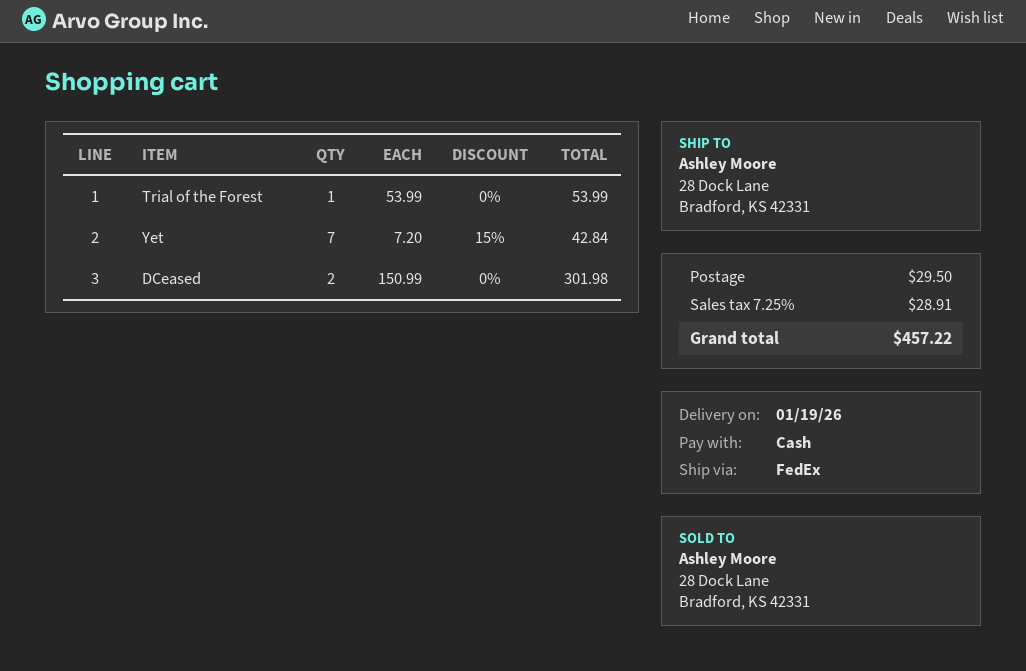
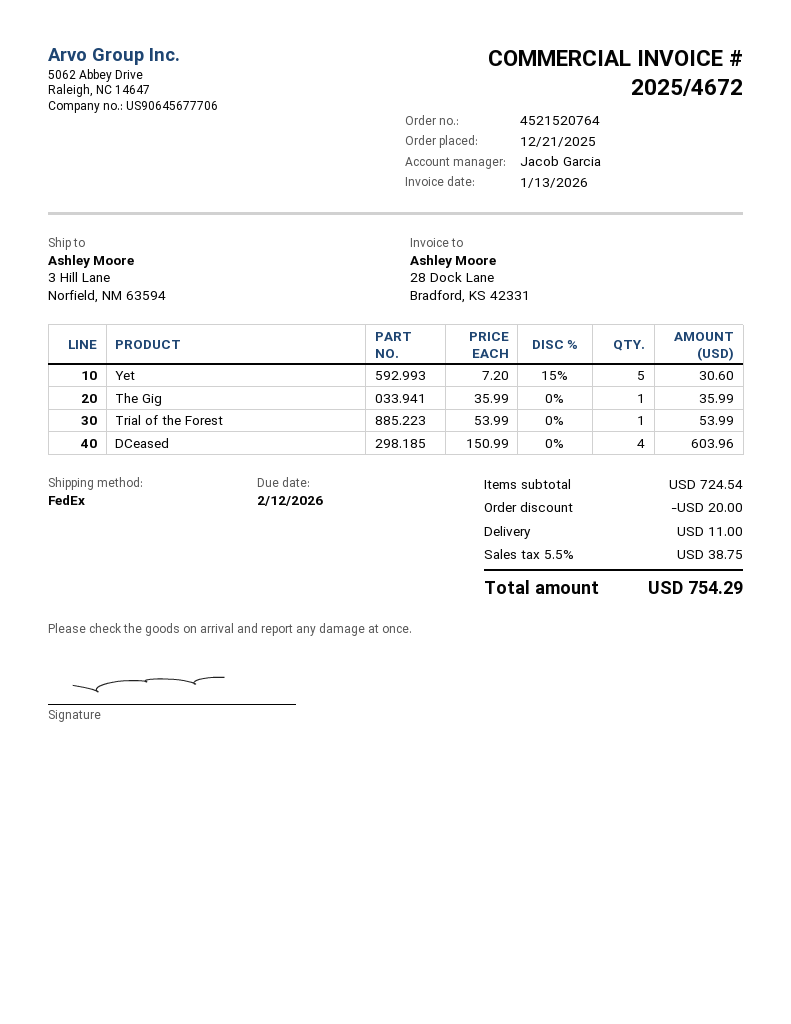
ship to: 28 Dock Lane, Bradford, KS 42331 -> 3 Hill Lane, Norfield, NM 63594
Yet: 7 x 7.20 - 15% = 42.84 -> 5 x 7.20 - 15% = 30.60
DCeased: 2 x 150.99 = 301.98 -> 4 x 150.99 = 603.96
The Gig: none -> 1 x 35.99 = 35.99
discount: none -> 20.00
shipping: 29.50 -> 11.00
tax: 7.25% = 28.91 -> 5.5% = 38.75
total: 457.22 -> 754.29

